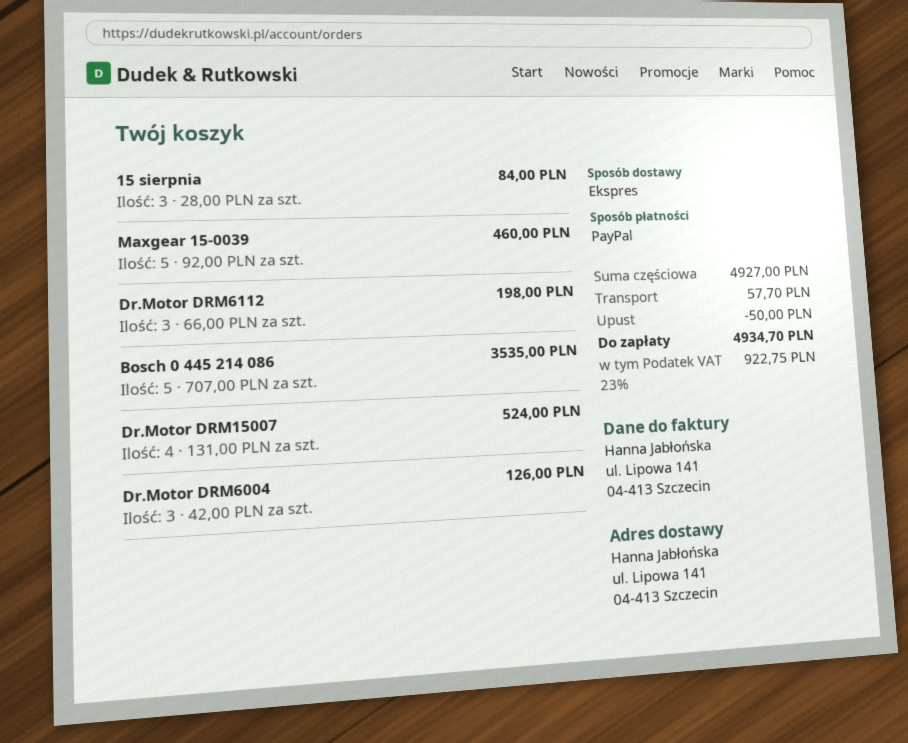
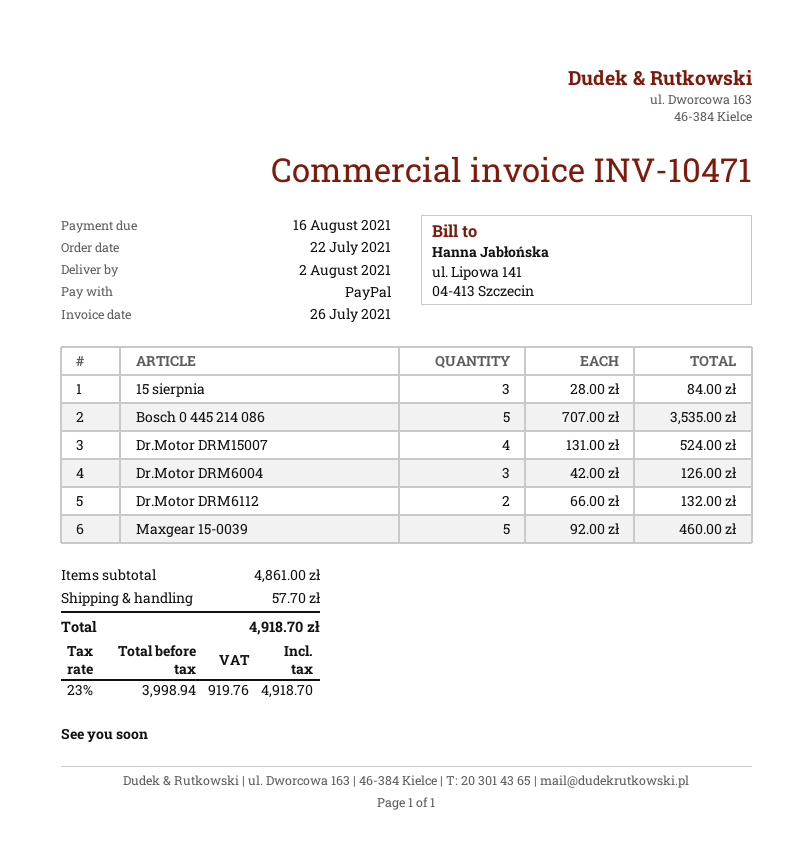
Dr.Motor DRM6112: 3 x 66.00 = 198.00 -> 2 x 66.00 = 132.00
subtotal: 4927.00 -> 4861.00
discount: 50.00 -> none
tax: 23% = 922.75 -> 23% = 919.76
total: 4934.70 -> 4918.70

